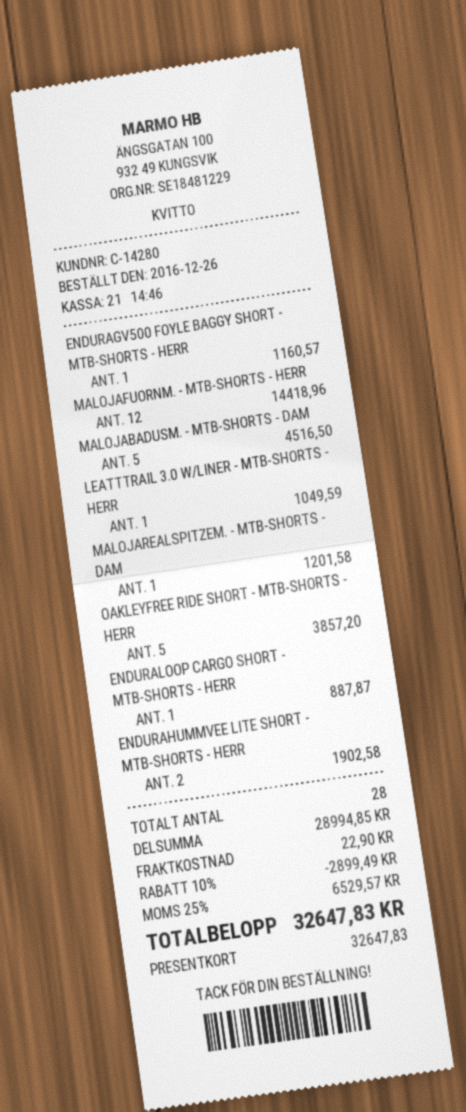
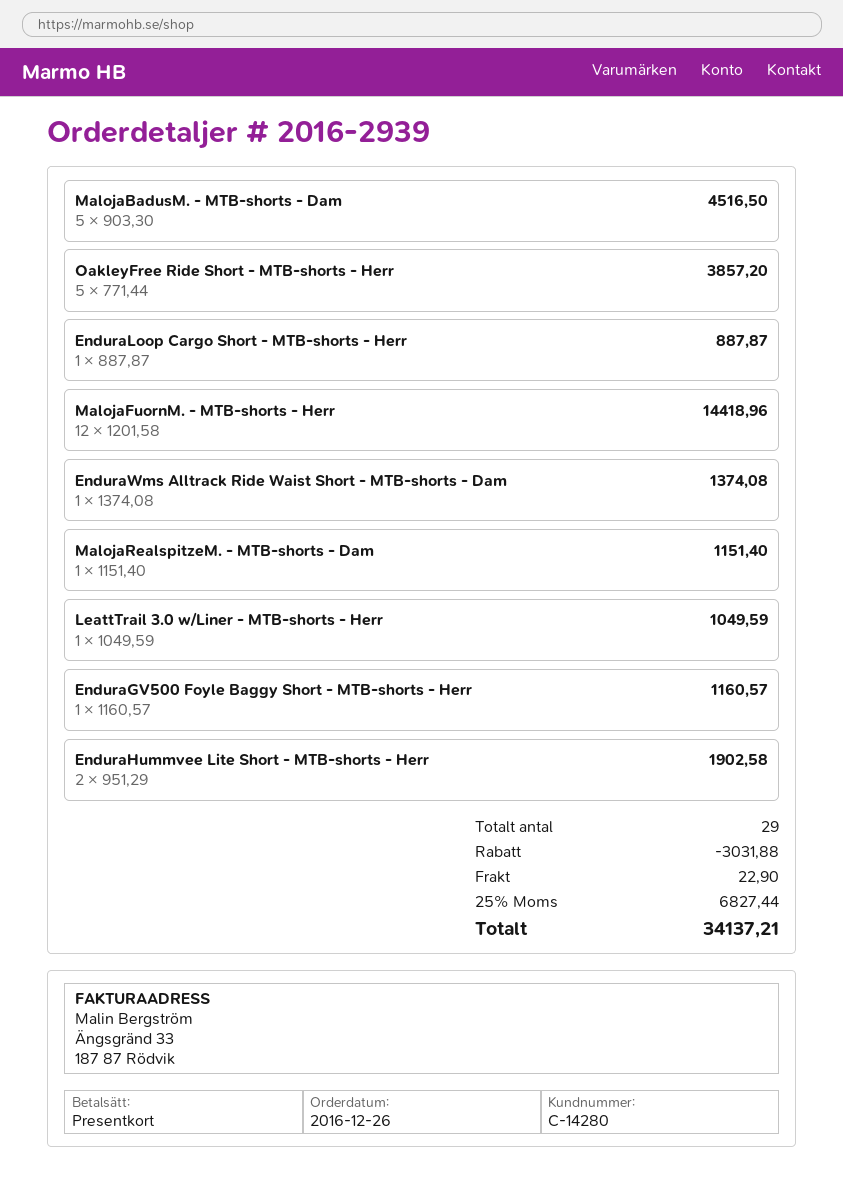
MALOJAREALSPITZEM. - MTB-SHORTS - DAM: 1 for 1201.58 -> 1 for 1151.40
EnduraWms Alltrack Ride Waist Short - MTB-shorts - Dam: none -> 1 for 1374.08
total quantity: 28 -> 29
discount: 2899.49 -> 3031.88
tax: 25% = 6529.57 -> 25% = 6827.44
total: 32647.83 -> 34137.21

